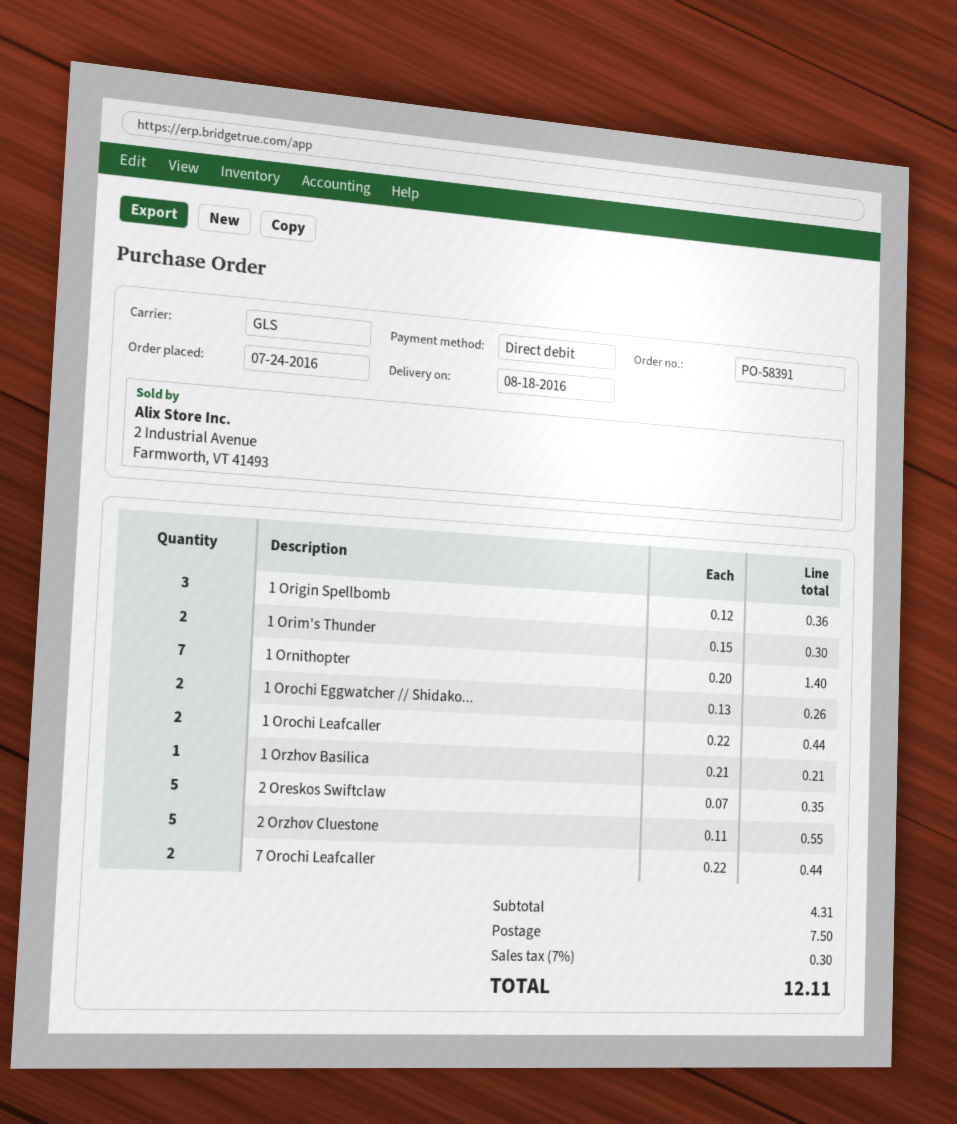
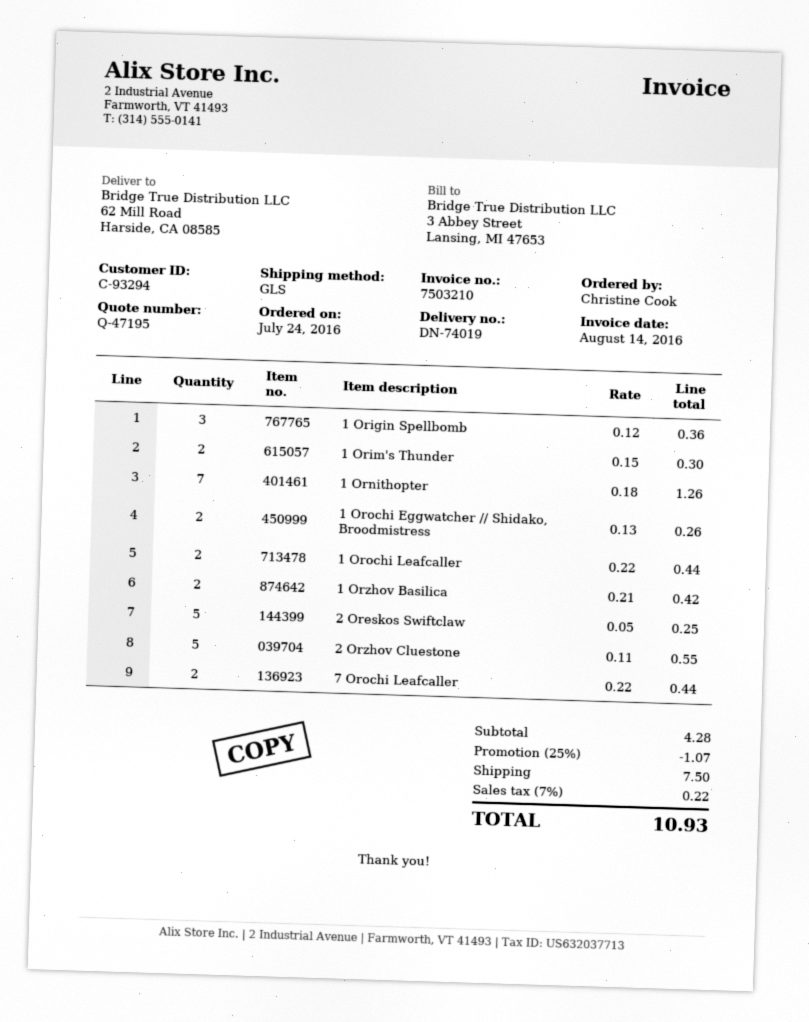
1 Ornithopter: 7 x 0.20 = 1.40 -> 7 x 0.18 = 1.26
1 Orzhov Basilica: 1 x 0.21 = 0.21 -> 2 x 0.21 = 0.42
2 Oreskos Swiftclaw: 5 x 0.07 = 0.35 -> 5 x 0.05 = 0.25
subtotal: 4.31 -> 4.28
discount: none -> 25% = 1.07
tax: 7% = 0.30 -> 7% = 0.22
total: 12.11 -> 10.93

